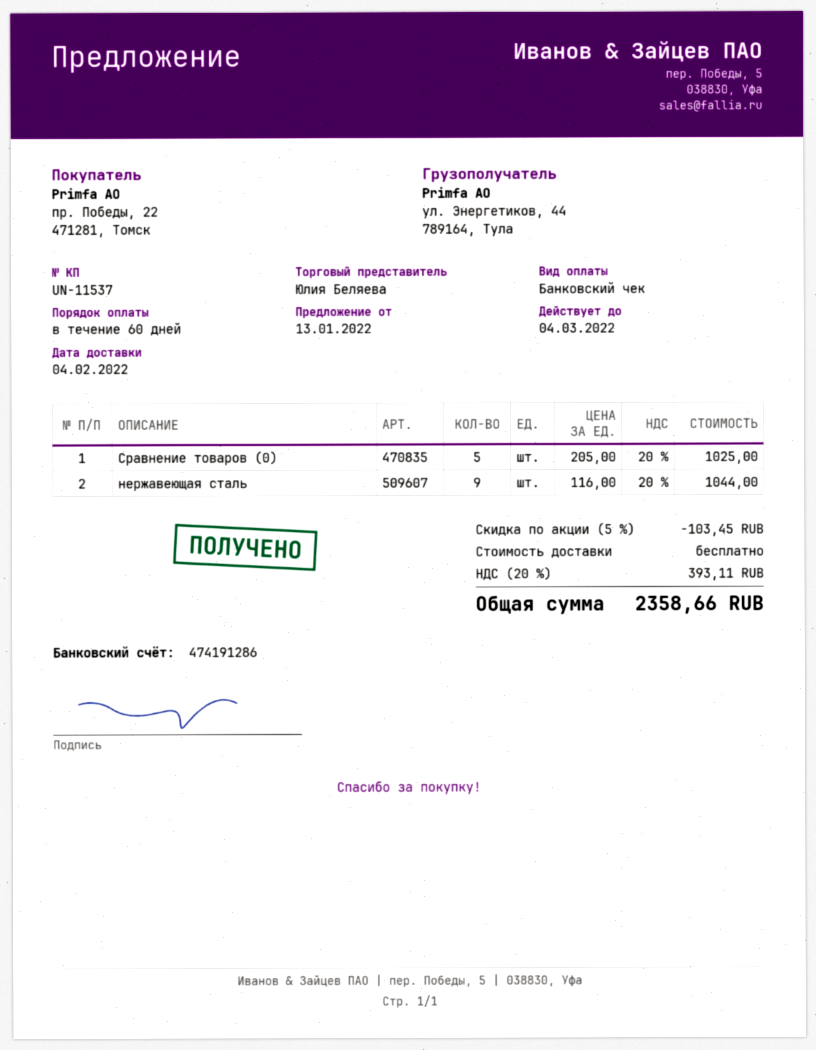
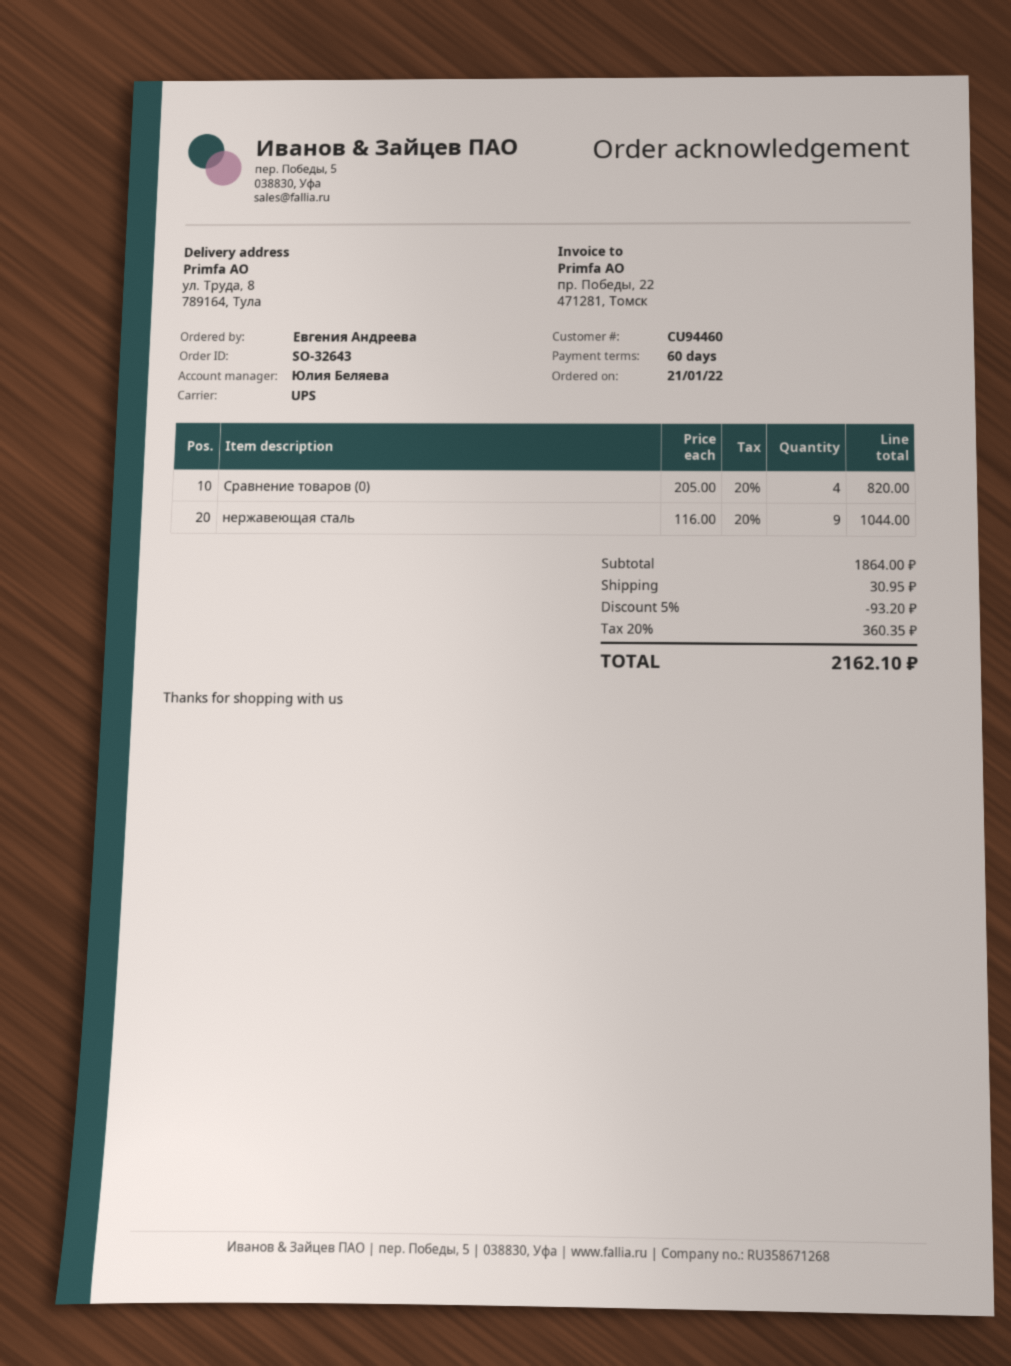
ship to: ул. Энергетиков, 44, 789164, Тула -> ул. Труда, 8, 789164, Тула
Сравнение товаров (0): 5 x 205.00 = 1025.00 -> 4 x 205.00 = 820.00
discount: 5% = 103.45 -> 5% = 93.20
shipping: 0.00 -> 30.95
tax: 20% = 393.11 -> 20% = 360.35
total: 2358.66 -> 2162.10

